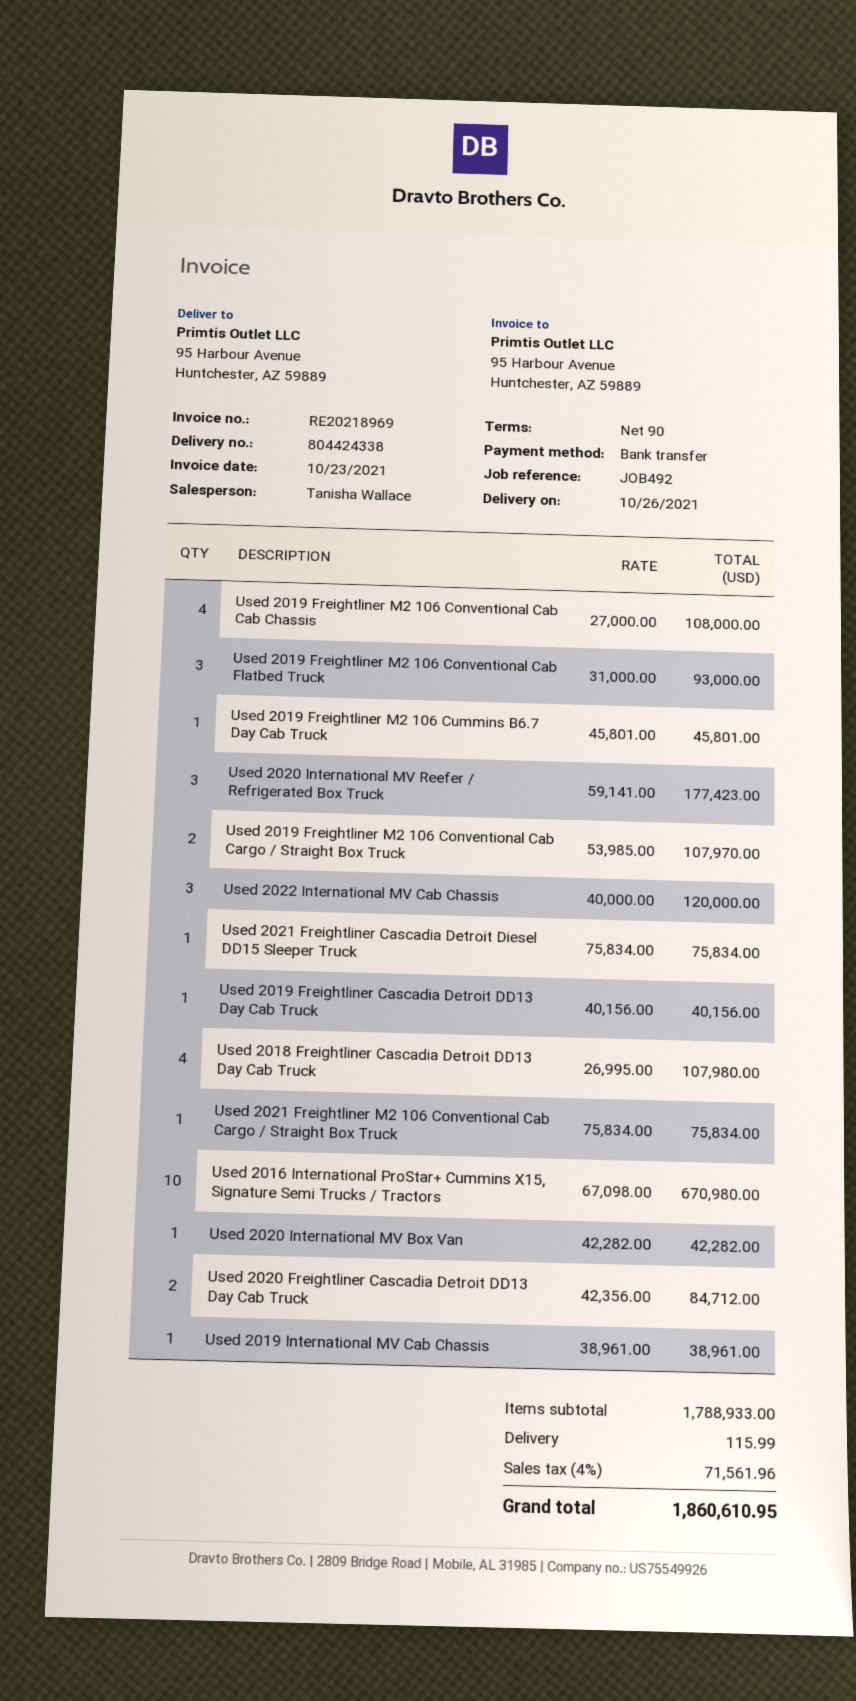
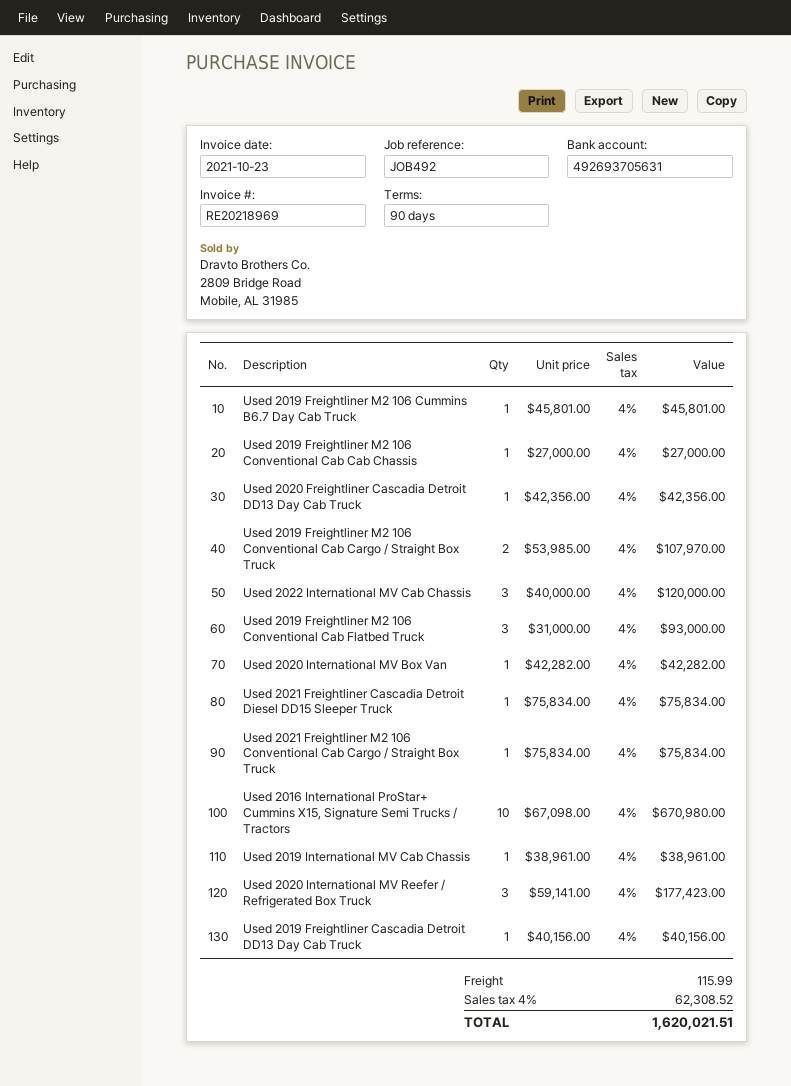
Used 2019 Freightliner M2 106 Conventional Cab Cab Chassis: 4 x 27000.00 = 108000.00 -> 1 x 27000.00 = 27000.00
Used 2018 Freightliner Cascadia Detroit DD13 Day Cab Truck: 4 x 26995.00 = 107980.00 -> none
Used 2020 Freightliner Cascadia Detroit DD13 Day Cab Truck: 2 x 42356.00 = 84712.00 -> 1 x 42356.00 = 42356.00
tax: 4% = 71561.96 -> 4% = 62308.52
total: 1860610.95 -> 1620021.51

